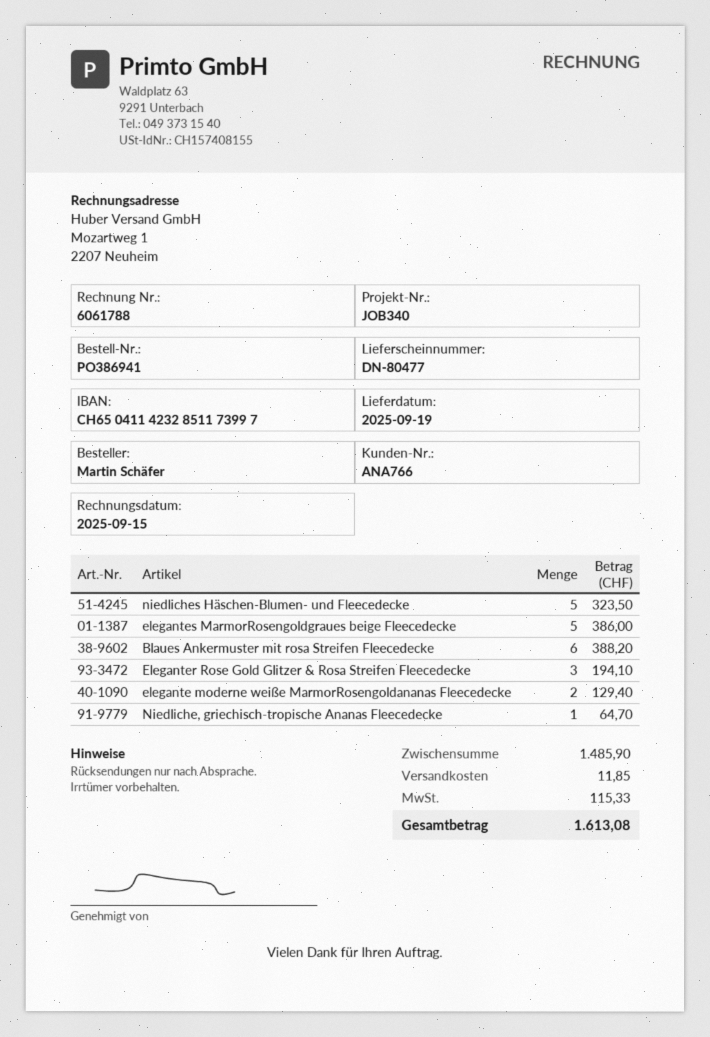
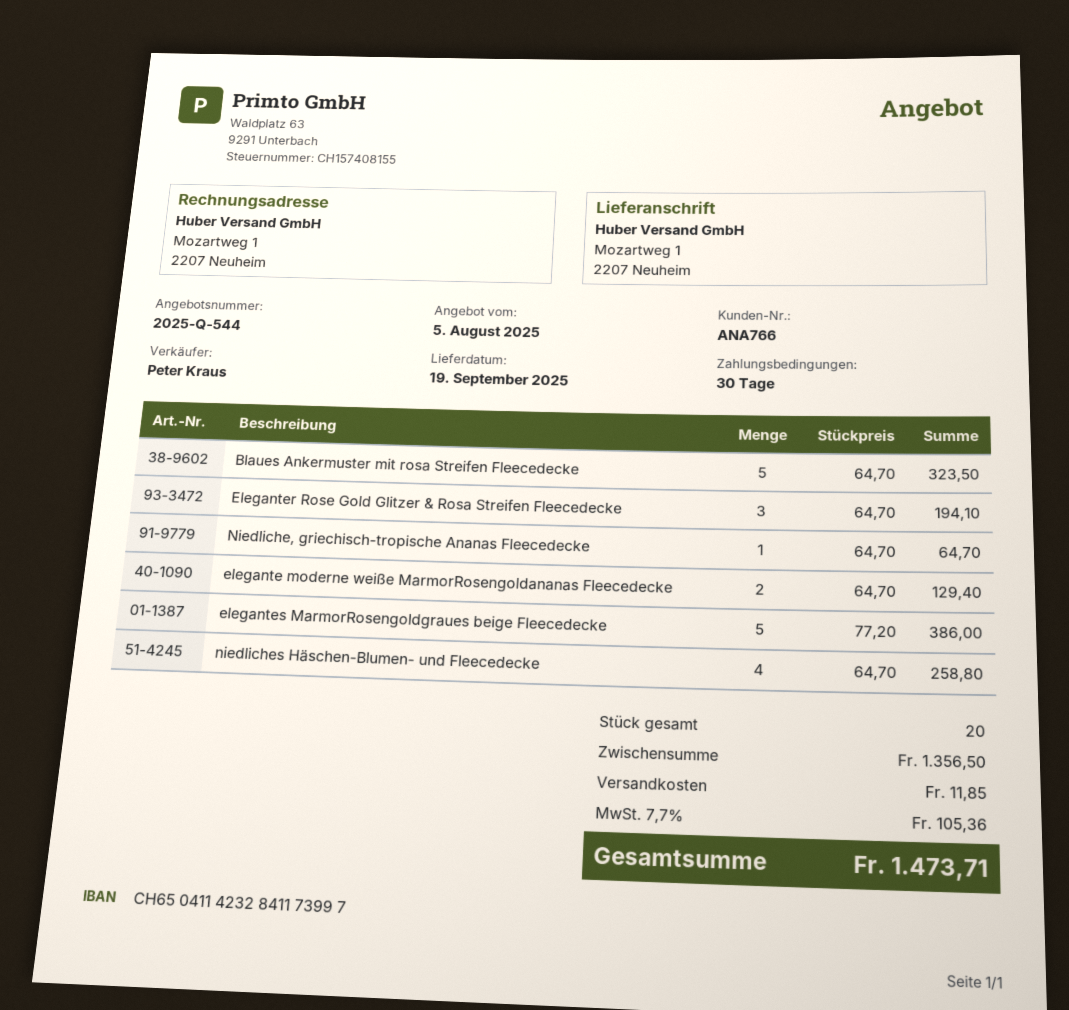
bank account: CH6504114232851173997 -> CH6504114232841173997
niedliches Häschen-Blumen- und Fleecedecke: 5 for 323.50 -> 4 for 258.80
Blaues Ankermuster mit rosa Streifen Fleecedecke: 6 for 388.20 -> 5 for 323.50
subtotal: 1485.90 -> 1356.50
tax: 115.33 -> 105.36
total: 1613.08 -> 1473.71

